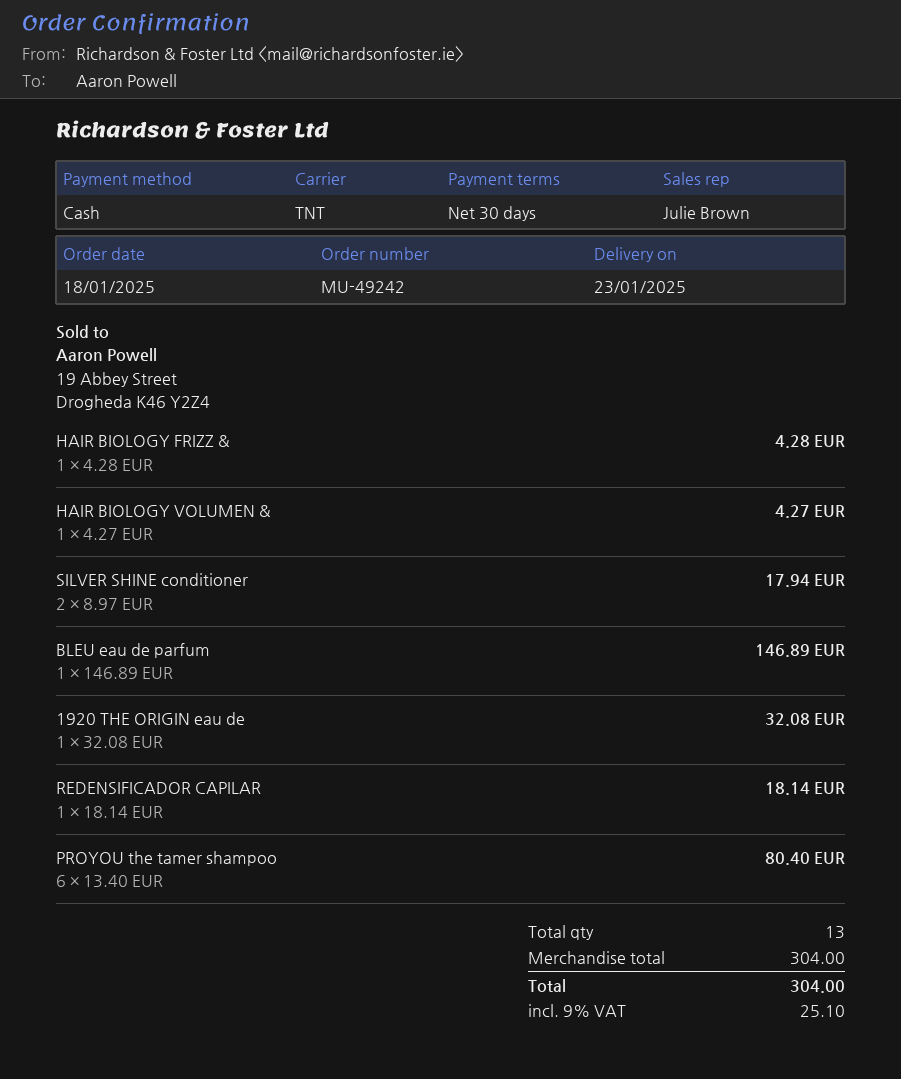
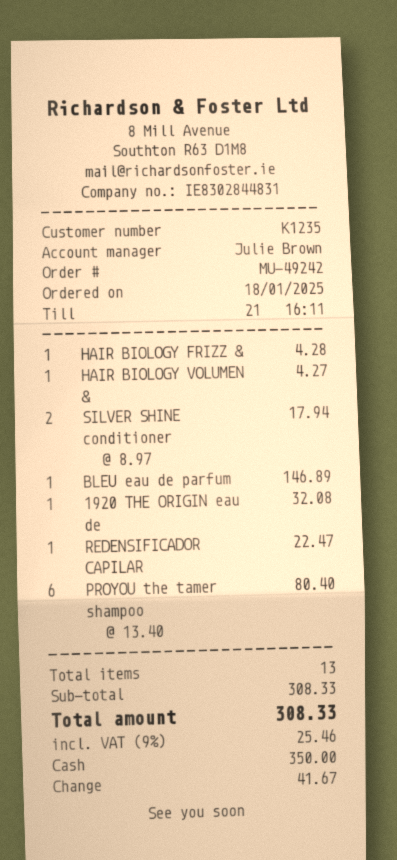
REDENSIFICADOR CAPILAR: 1 x 18.14 = 18.14 -> 1 x 22.47 = 22.47
subtotal: 304.00 -> 308.33
tax: 9% = 25.10 -> 9% = 25.46
total: 304.00 -> 308.33

